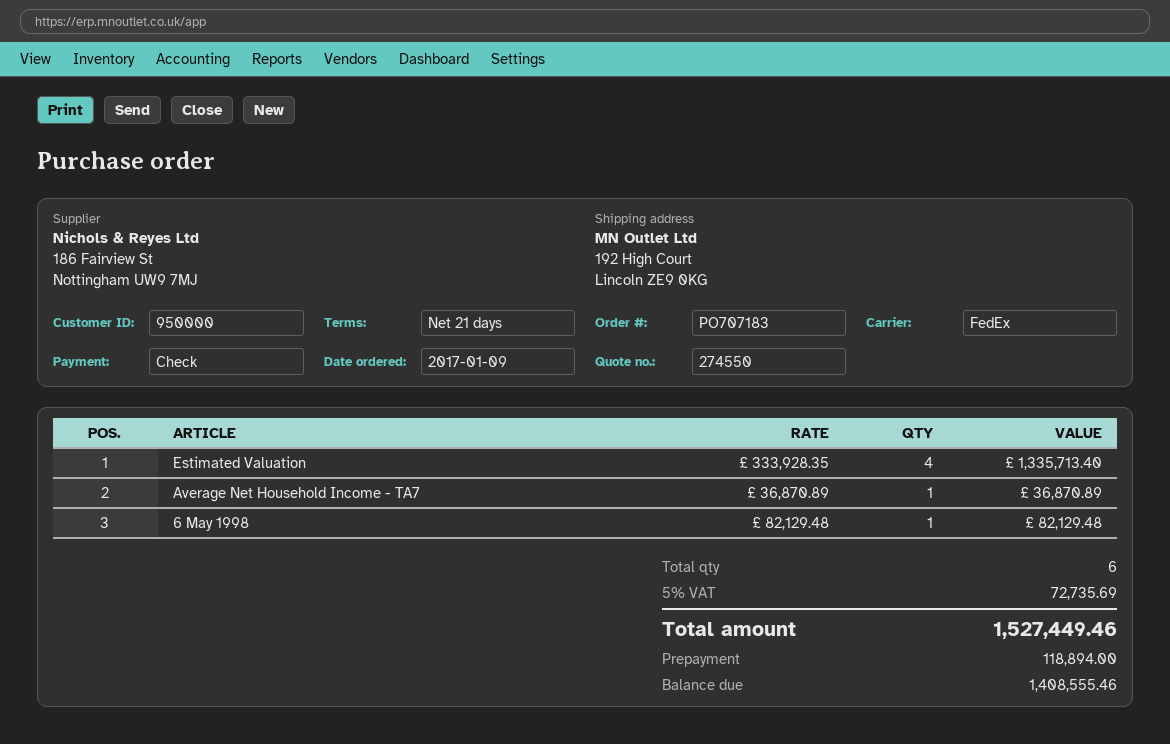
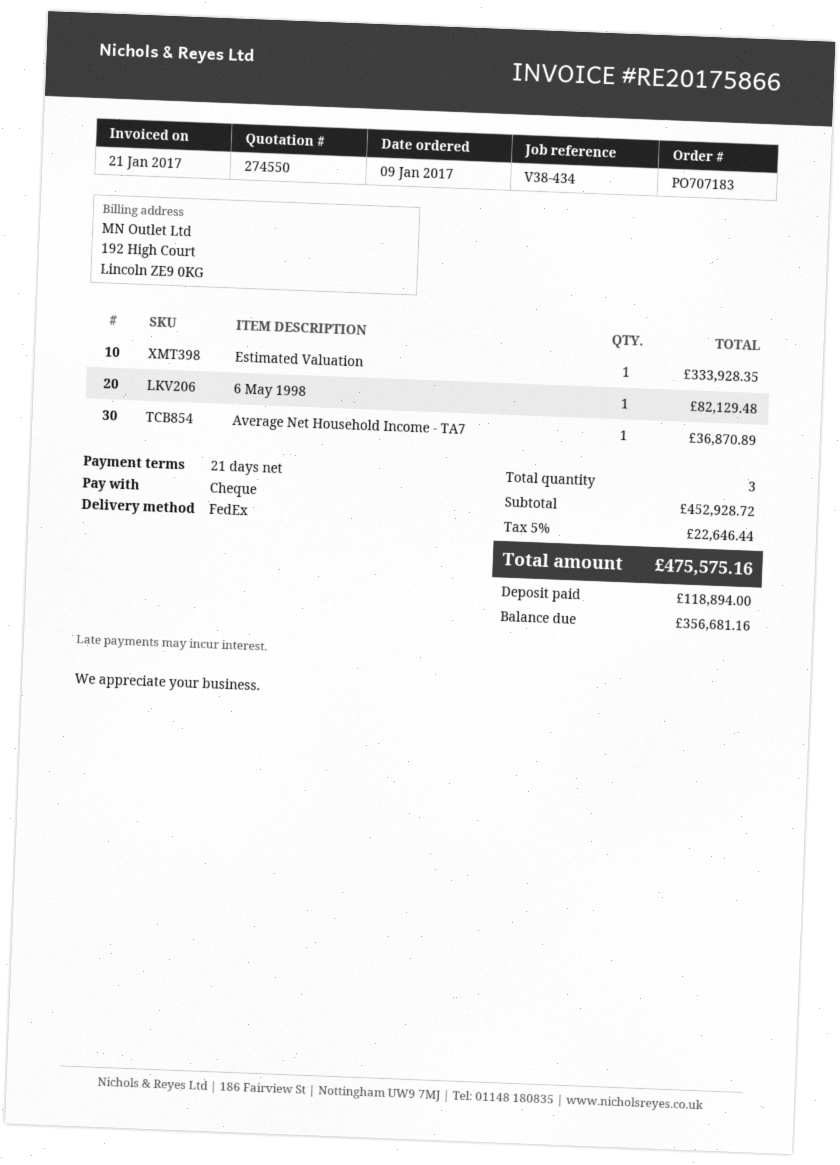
Estimated Valuation: 4 for 1335713.40 -> 1 for 333928.35
total quantity: 6 -> 3
tax: 5% = 72735.69 -> 5% = 22646.44
total: 1527449.46 -> 475575.16
balance: 1408555.46 -> 356681.16

